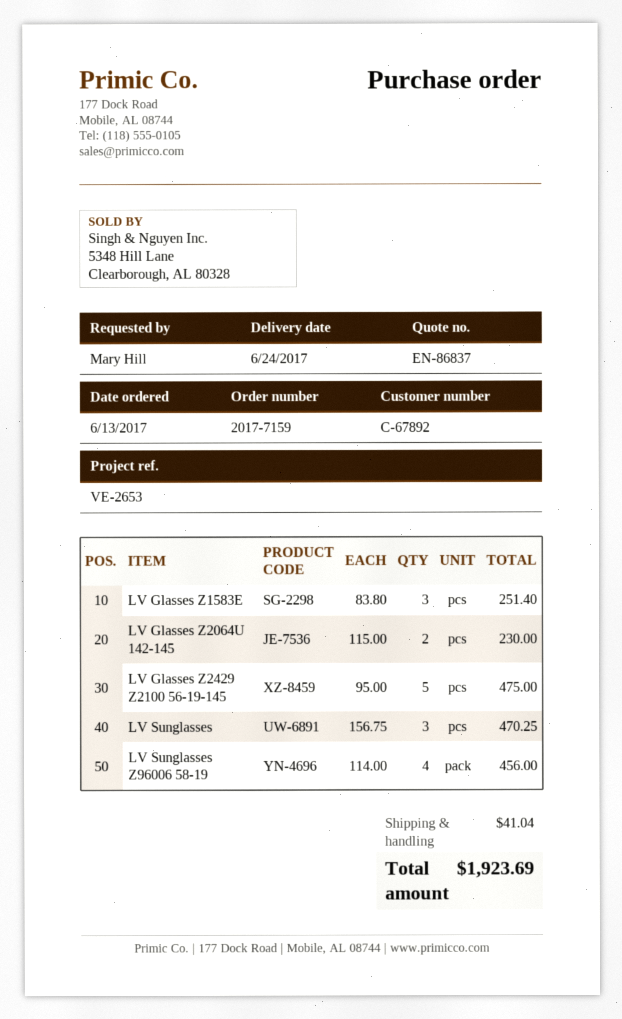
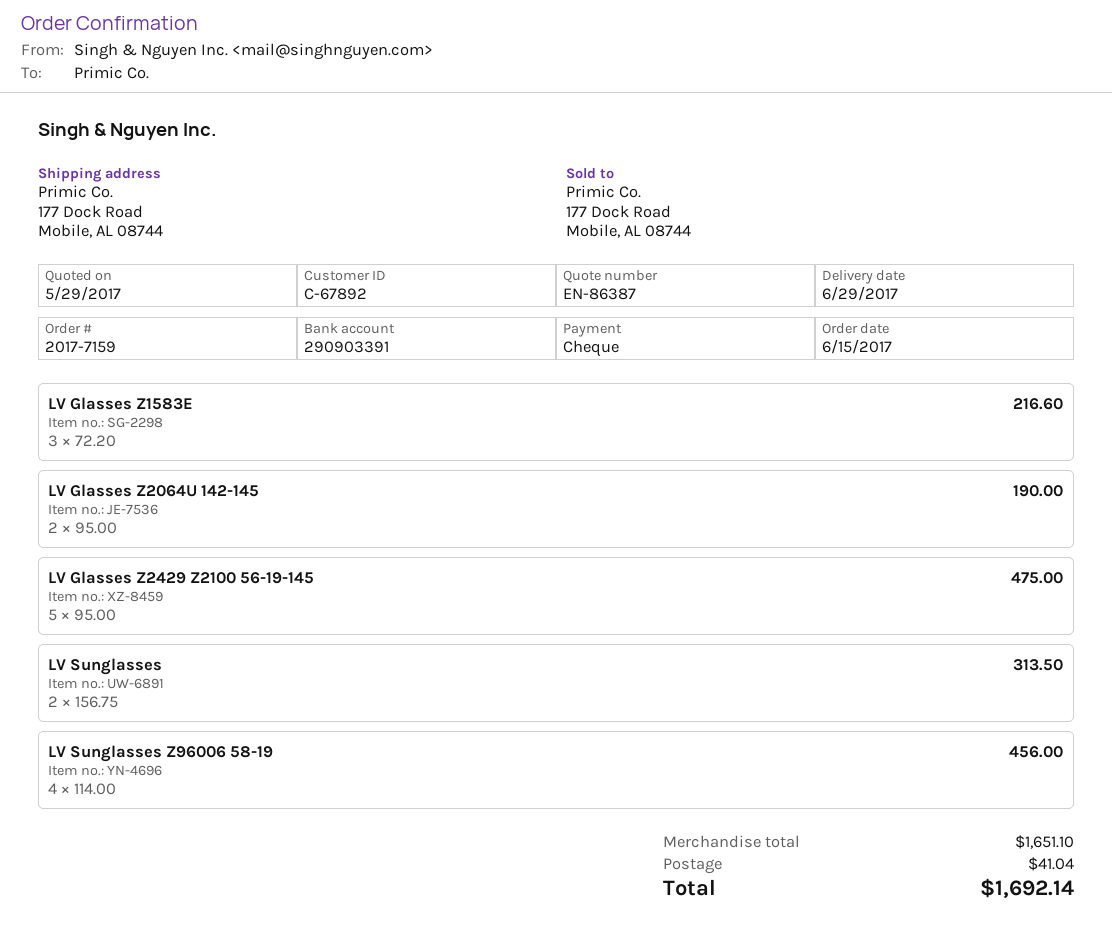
quote number: EN-86837 -> EN-86387
order date: 2017-06-13 -> 2017-06-15
delivery date: 2017-06-24 -> 2017-06-29
LV Glasses Z1583E: 3 x 83.80 = 251.40 -> 3 x 72.20 = 216.60
LV Glasses Z2064U 142-145: 2 x 115.00 = 230.00 -> 2 x 95.00 = 190.00
LV Sunglasses: 3 x 156.75 = 470.25 -> 2 x 156.75 = 313.50
total: 1923.69 -> 1692.14

